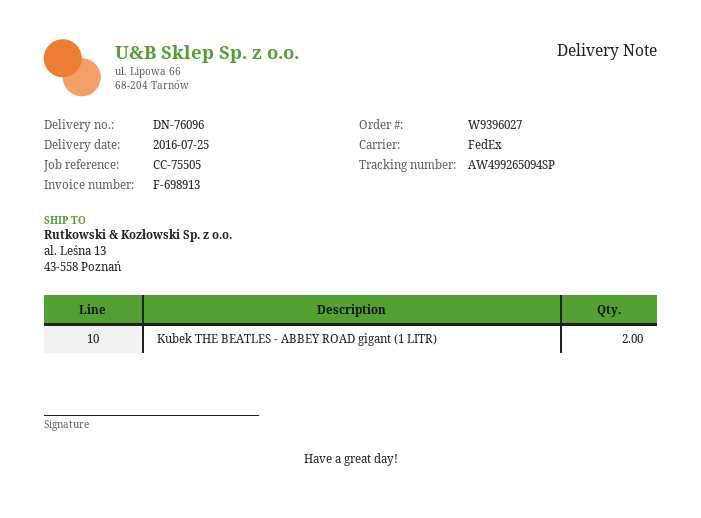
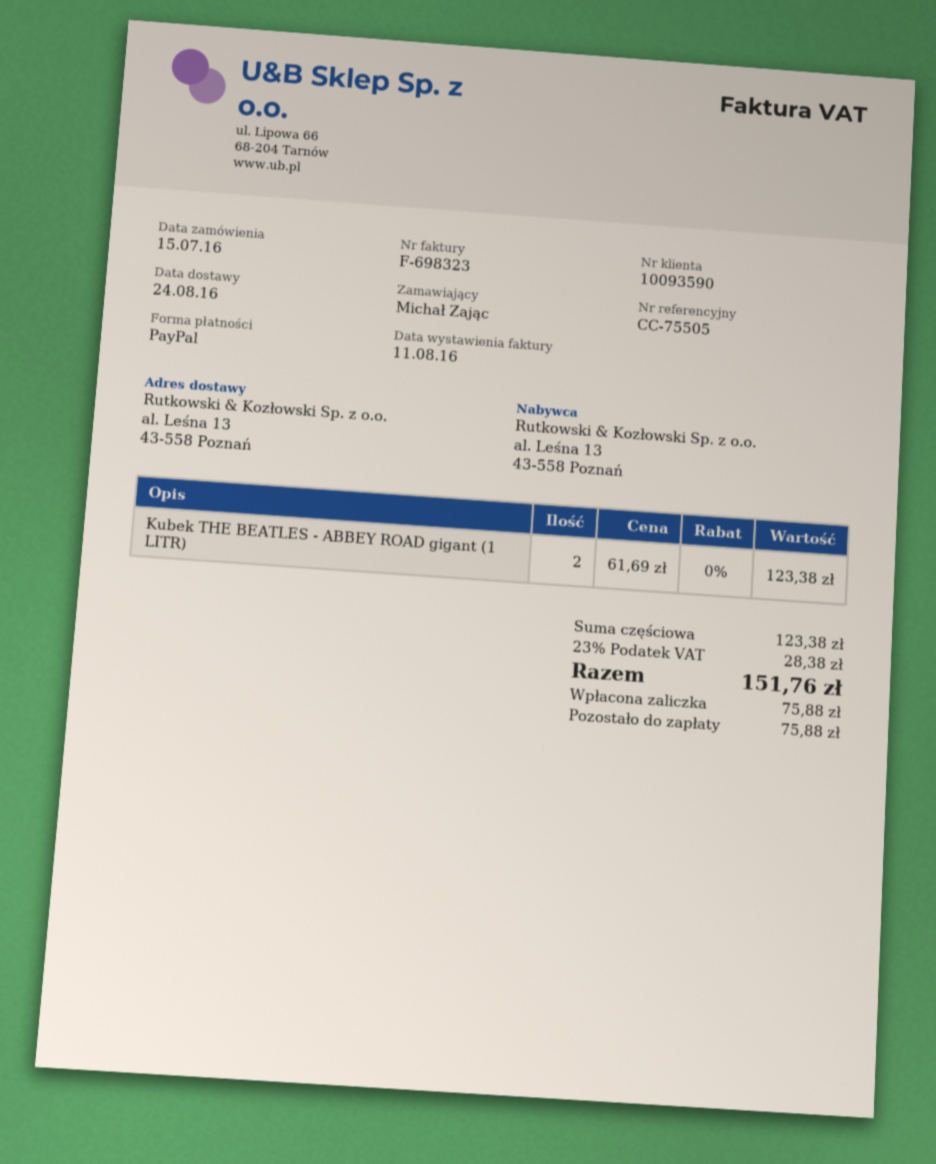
delivery date: 2016-07-25 -> 2016-08-24
invoice number: F-698913 -> F-698323

